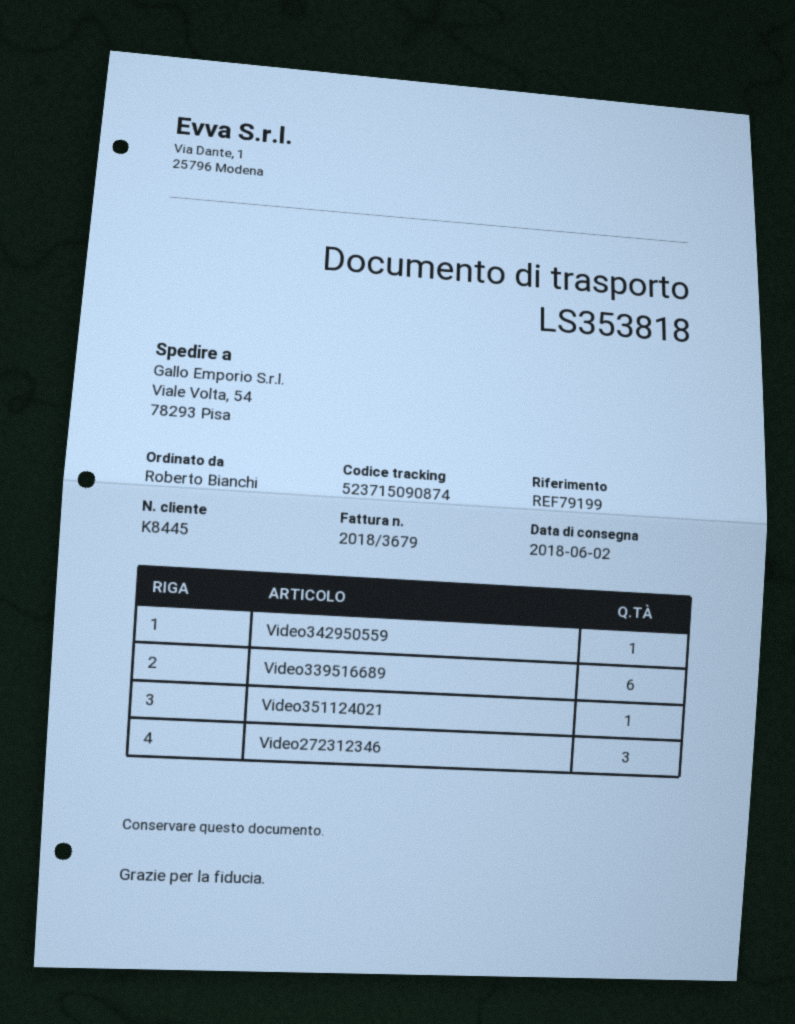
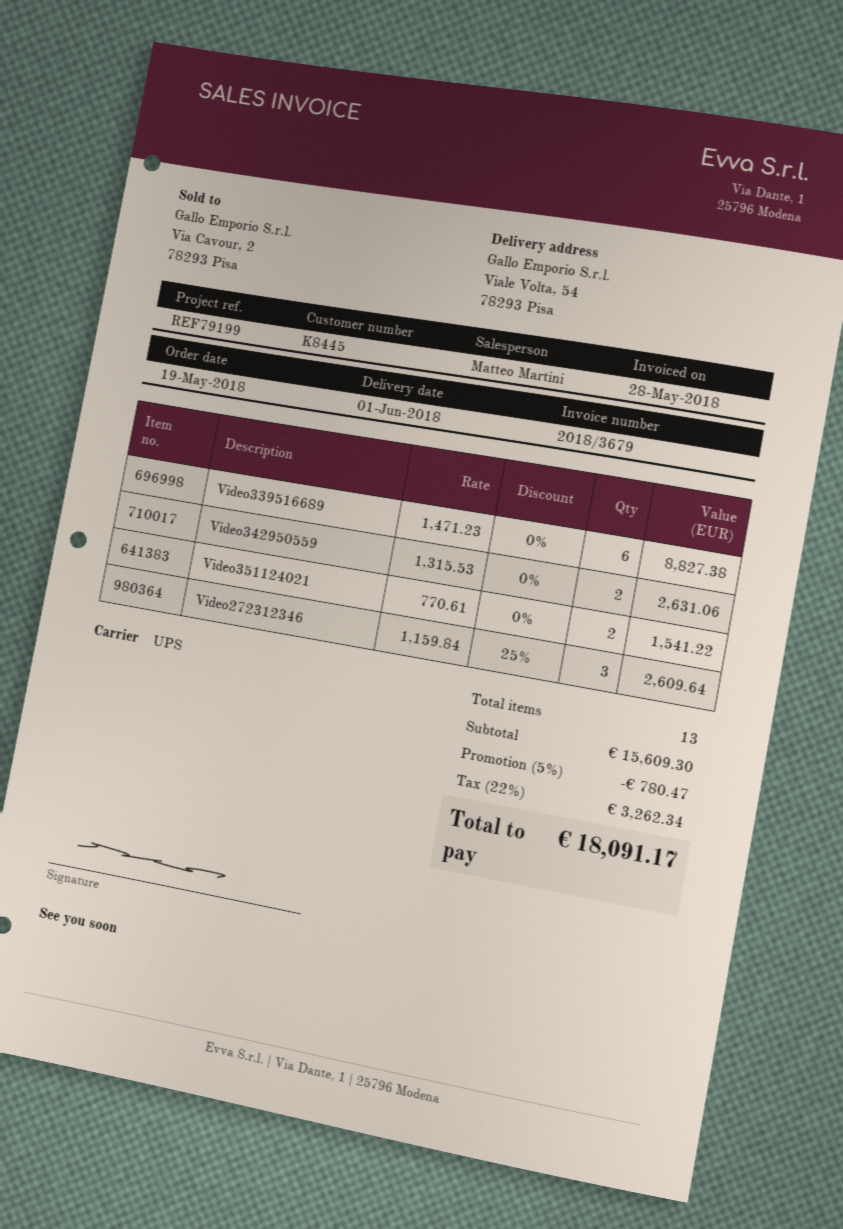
delivery date: 2018-06-02 -> 2018-06-01
Video342950559: 1 -> 2
Video351124021: 1 -> 2

